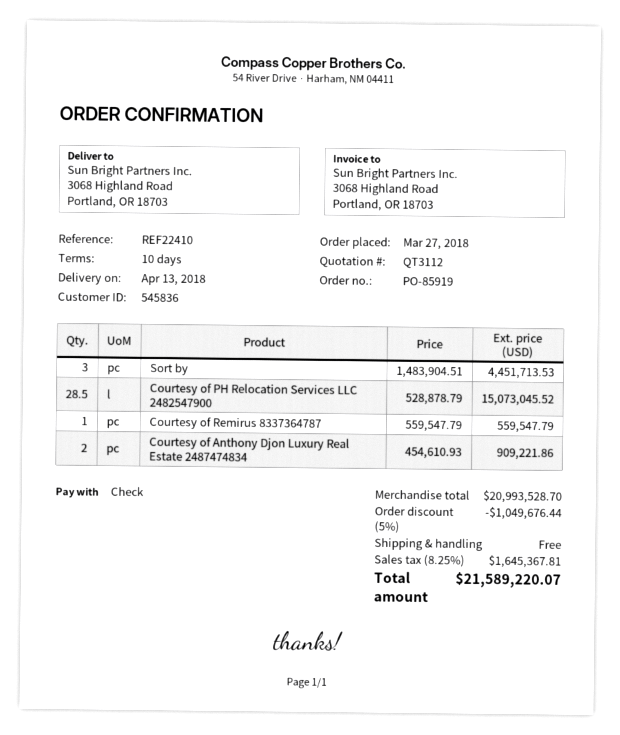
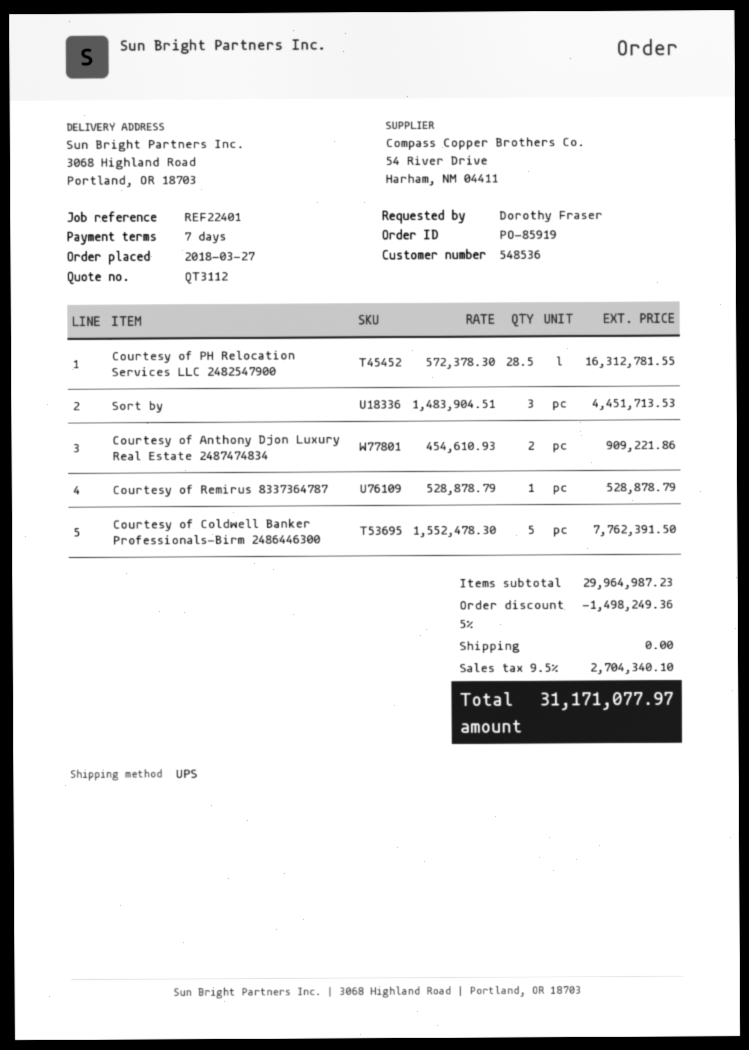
payment terms: 10 days -> 7 days
customer number: 545836 -> 548536
reference: REF22410 -> REF22401
Courtesy of PH Relocation Services LLC 2482547900: 28.5 x 528878.79 = 15073045.52 -> 28.5 x 572378.30 = 16312781.55
Courtesy of Remirus 8337364787: 1 x 559547.79 = 559547.79 -> 1 x 528878.79 = 528878.79
Courtesy of Coldwell Banker Professionals-Birm 2486446300: none -> 5 x 1552478.30 = 7762391.50
subtotal: 20993528.70 -> 29964987.23
discount: 5% = 1049676.44 -> 5% = 1498249.36
tax: 8.25% = 1645367.81 -> 9.5% = 2704340.10
total: 21589220.07 -> 31171077.97

